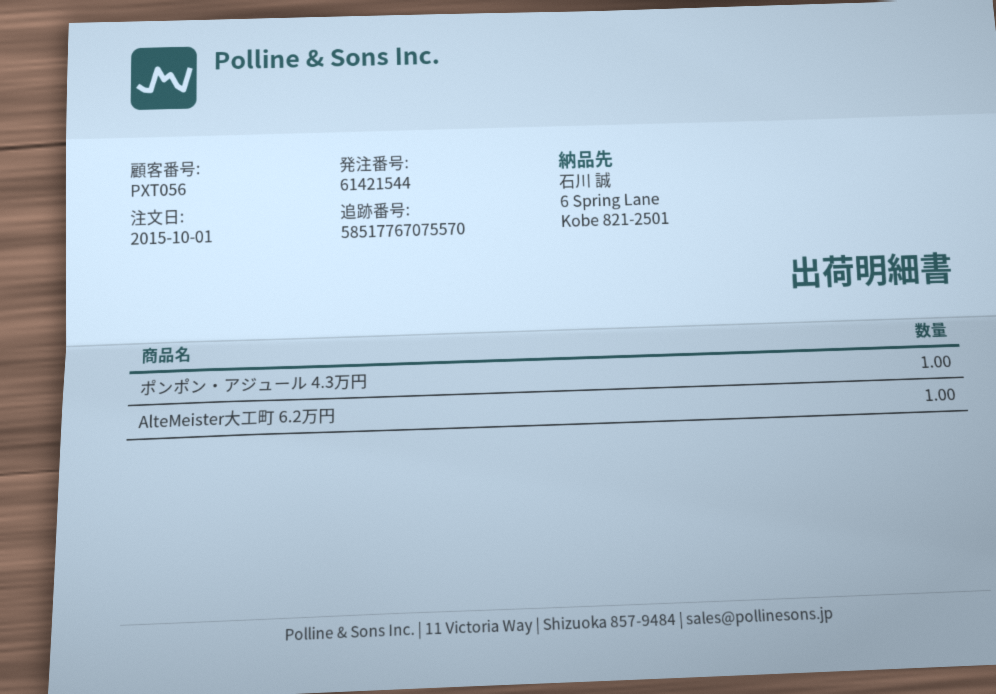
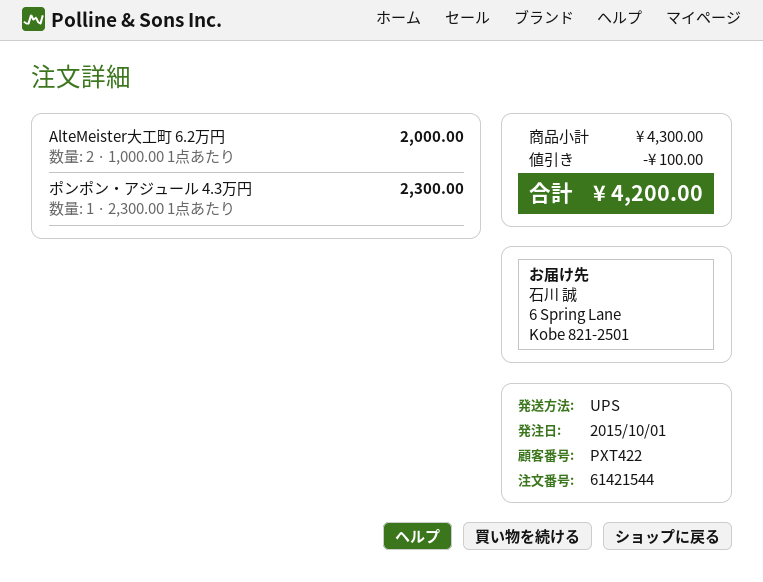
customer number: PXT056 -> PXT422
AlteMeister大工町 6.2万円: 1 -> 2

